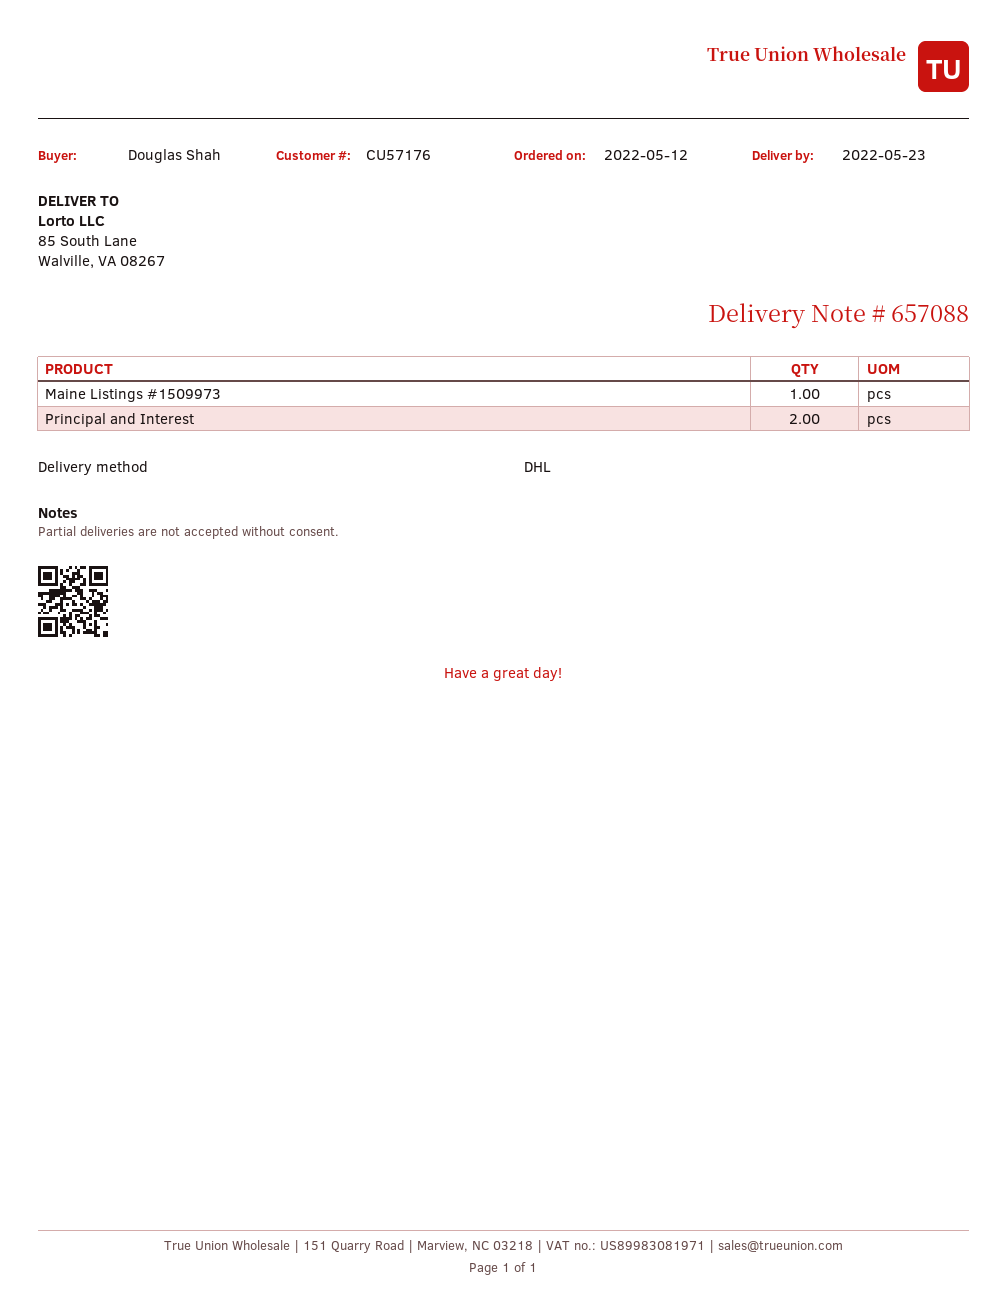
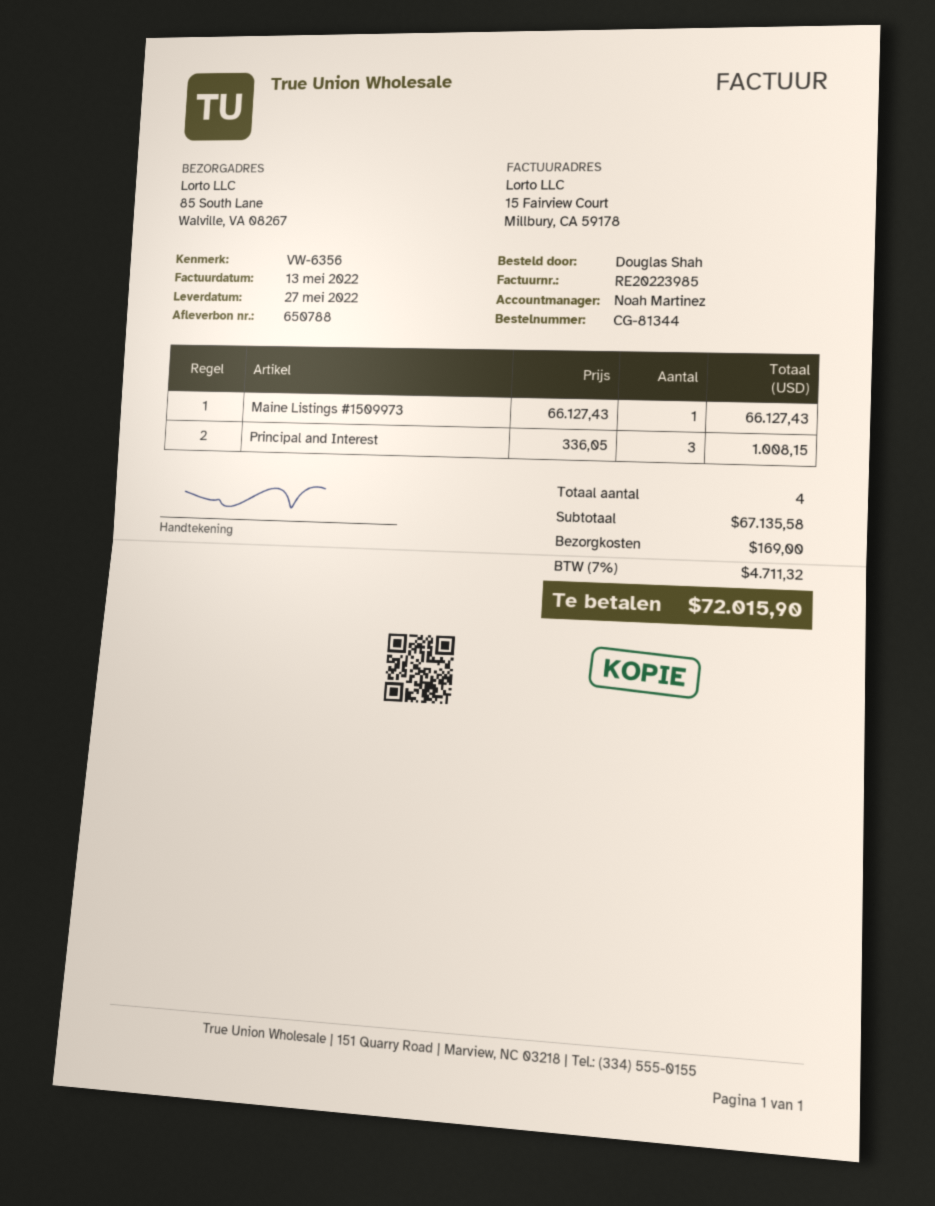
delivery note number: 657088 -> 650788
delivery date: 2022-05-23 -> 2022-05-27
Principal and Interest: 2 -> 3

